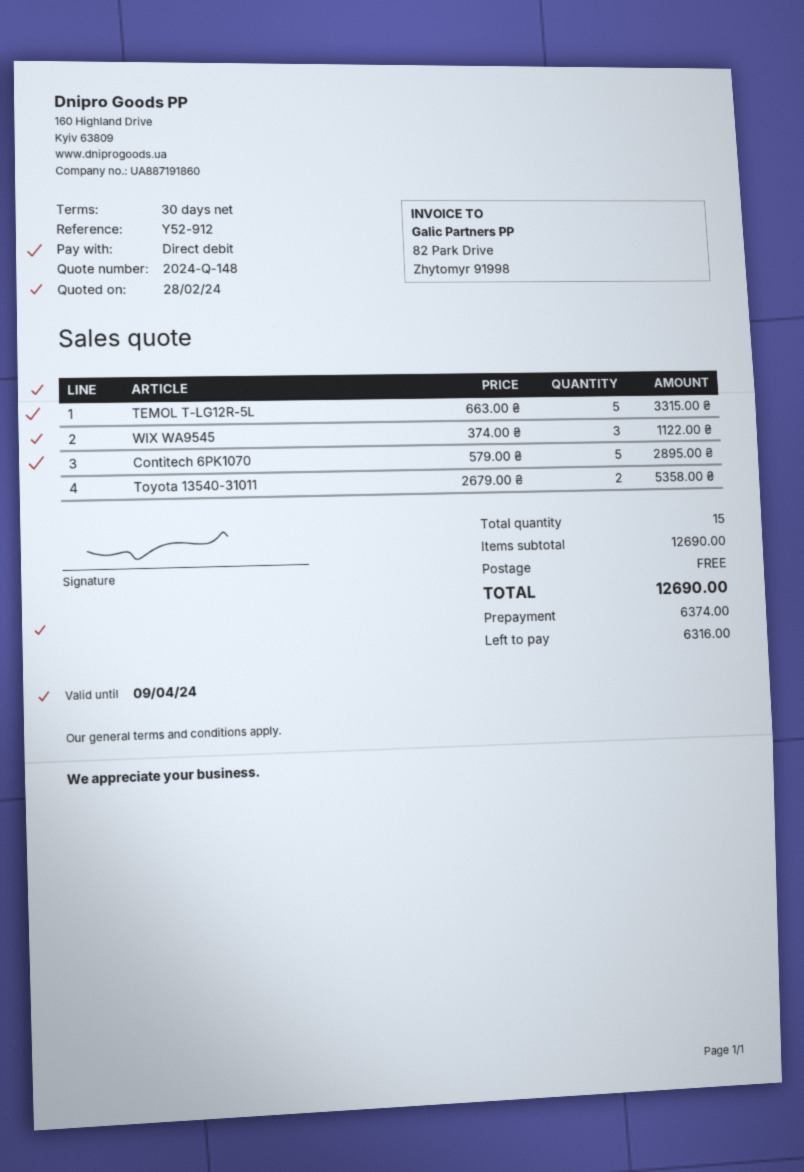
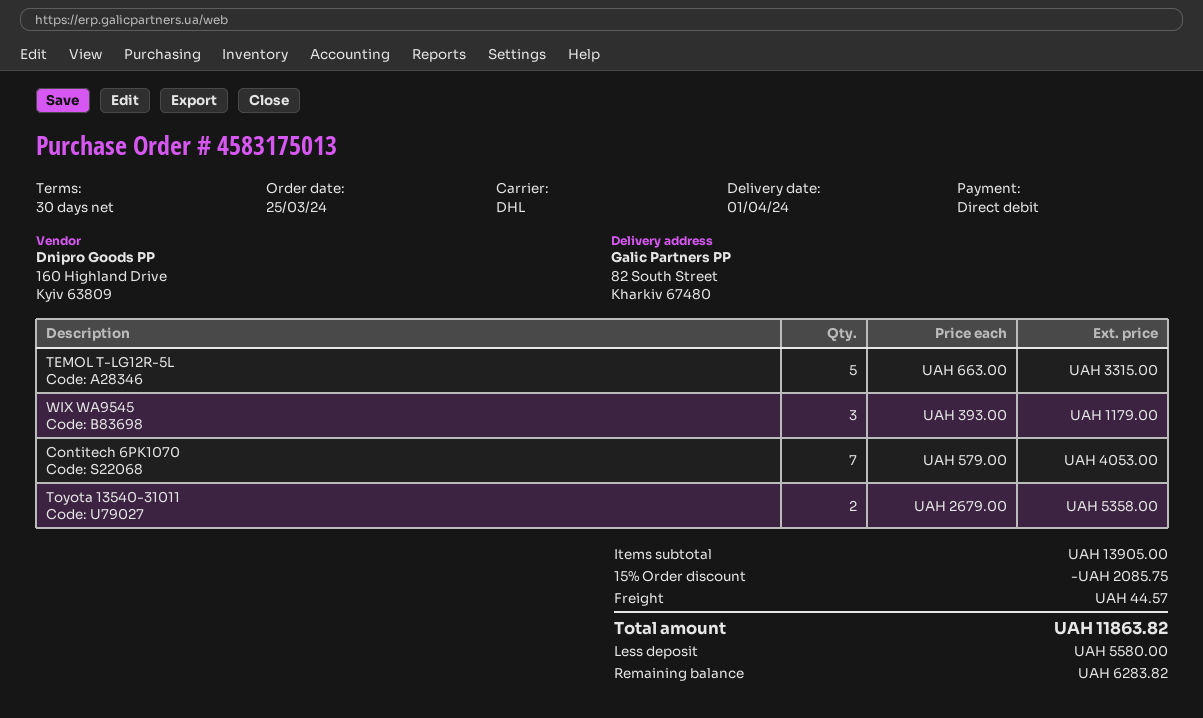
WIX WA9545: 3 x 374.00 = 1122.00 -> 3 x 393.00 = 1179.00
Contitech 6PK1070: 5 x 579.00 = 2895.00 -> 7 x 579.00 = 4053.00
subtotal: 12690.00 -> 13905.00
discount: none -> 15% = 2085.75
shipping: 0.00 -> 44.57
total: 12690.00 -> 11863.82
deposit: 6374.00 -> 5580.00
balance: 6316.00 -> 6283.82

